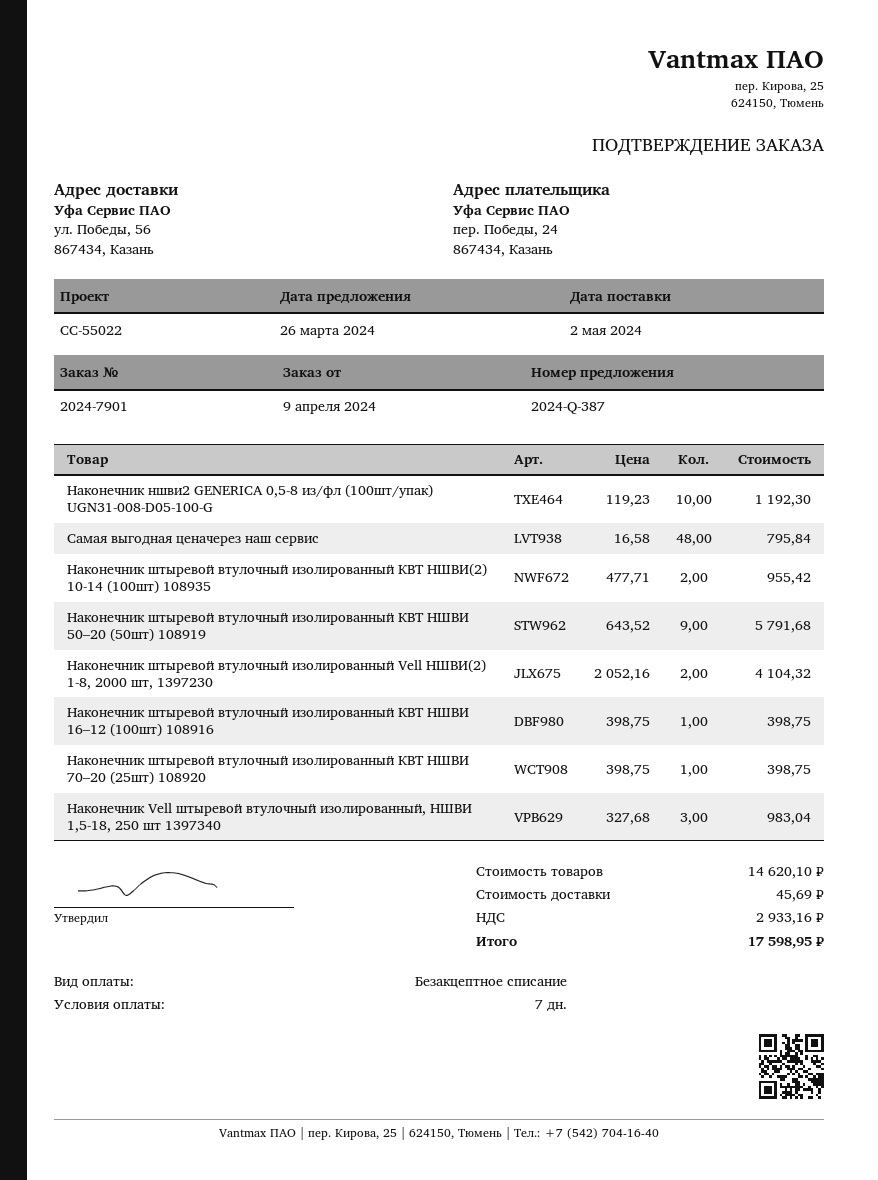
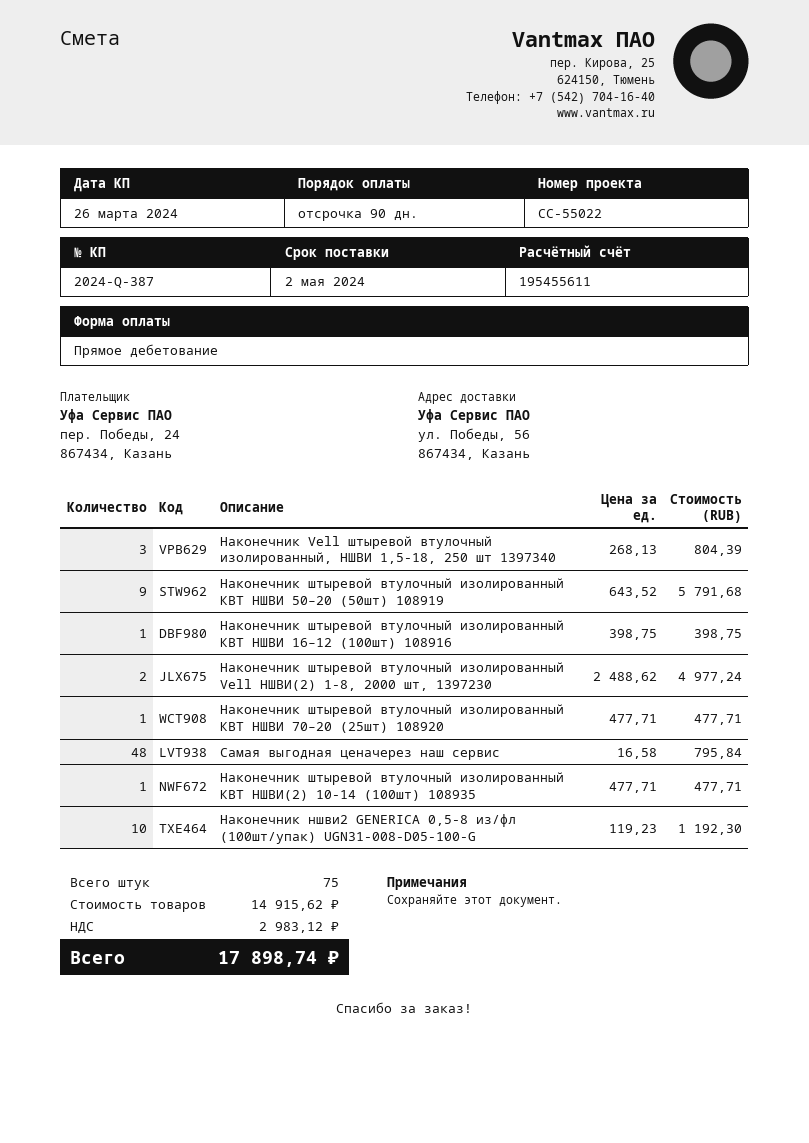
payment terms: 7 days -> 90 days
Наконечник штыревой втулочный изолированный КВТ НШВИ(2) 10-14 (100шт) 108935: 2 x 477.71 = 955.42 -> 1 x 477.71 = 477.71
Наконечник штыревой втулочный изолированный Vell НШВИ(2) 1-8, 2000 шт, 1397230: 2 x 2052.16 = 4104.32 -> 2 x 2488.62 = 4977.24
Наконечник штыревой втулочный изолированный КВТ НШВИ 70–20 (25шт) 108920: 1 x 398.75 = 398.75 -> 1 x 477.71 = 477.71
Наконечник Vell штыревой втулочный изолированный, НШВИ 1,5-18, 250 шт 1397340: 3 x 327.68 = 983.04 -> 3 x 268.13 = 804.39
subtotal: 14620.10 -> 14915.62
shipping: 45.69 -> none
tax: 2933.16 -> 2983.12
total: 17598.95 -> 17898.74

